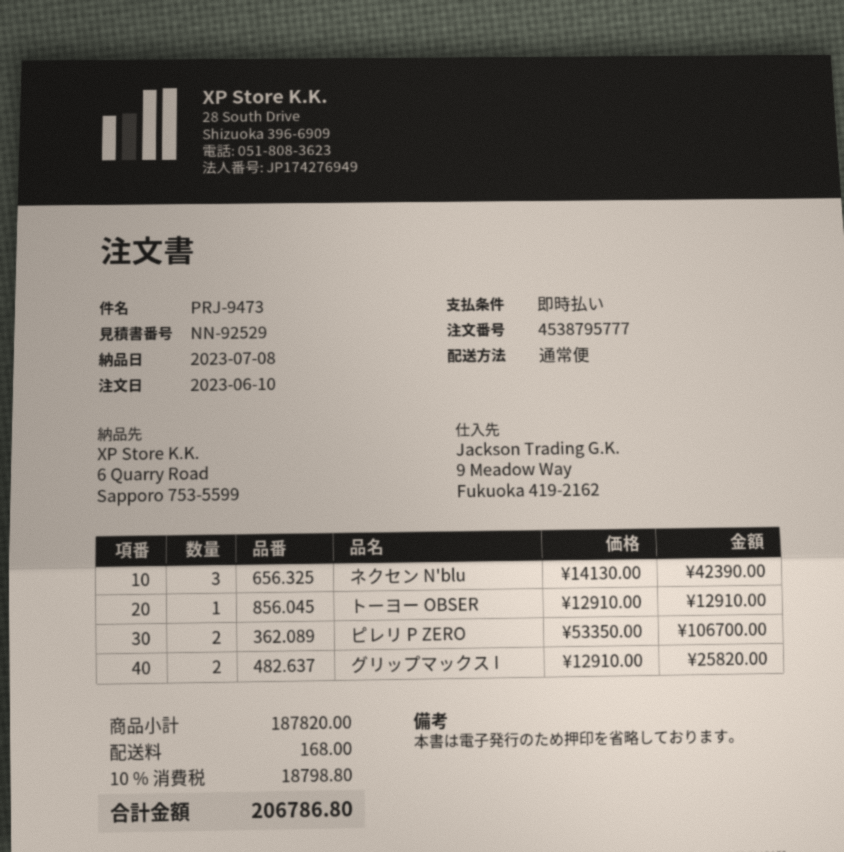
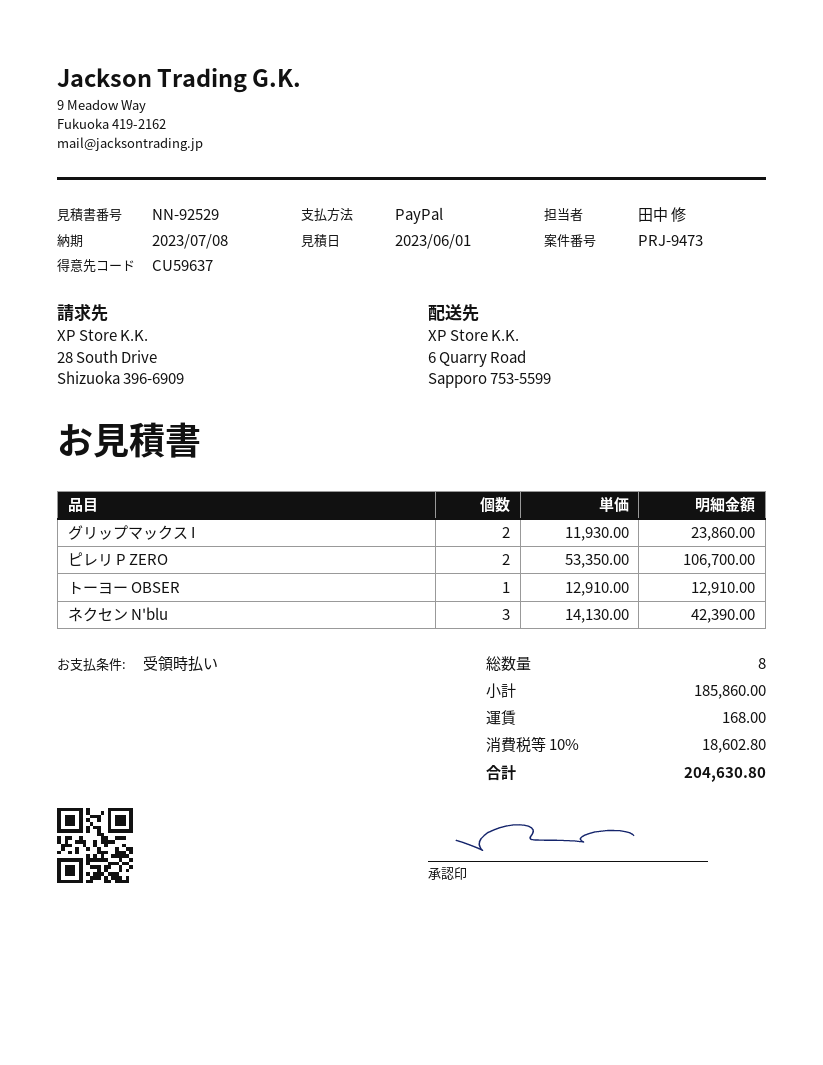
グリップマックス I: 2 x 12910.00 = 25820.00 -> 2 x 11930.00 = 23860.00
subtotal: 187820.00 -> 185860.00
tax: 10% = 18798.80 -> 10% = 18602.80
total: 206786.80 -> 204630.80

